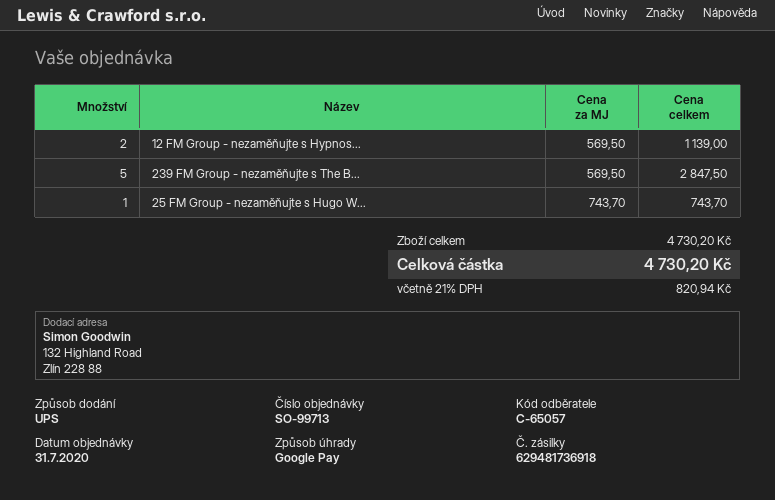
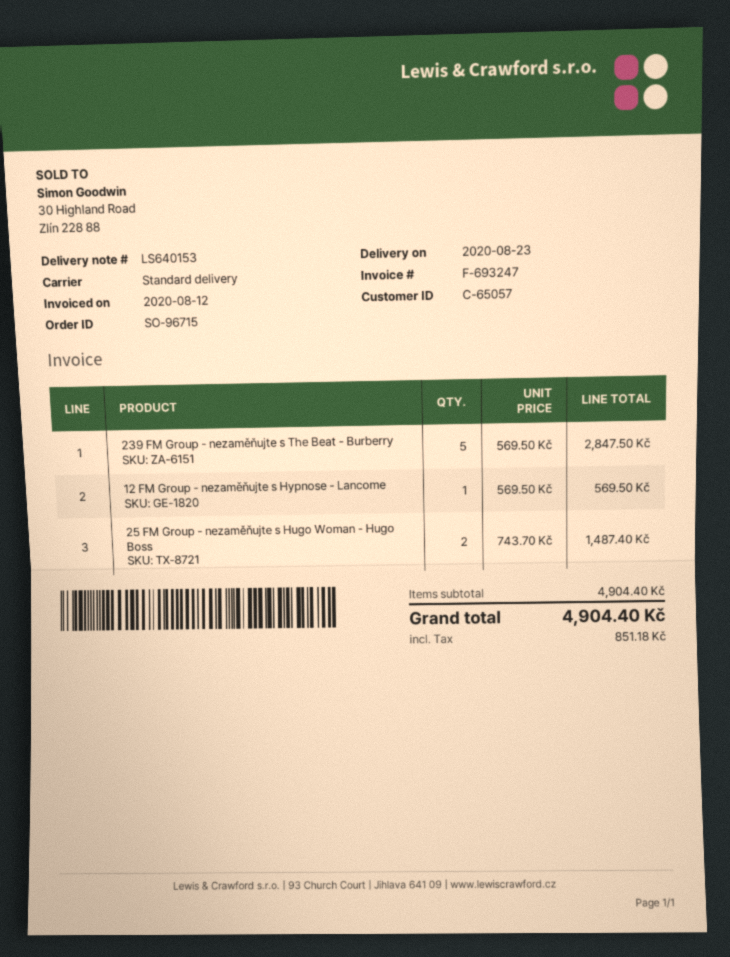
order number: SO-99713 -> SO-96715
shipping method: UPS -> standard
12 FM Group - nezaměňujte s Hypnos...: 2 x 569.50 = 1139.00 -> 1 x 569.50 = 569.50
25 FM Group - nezaměňujte s Hugo W...: 1 x 743.70 = 743.70 -> 2 x 743.70 = 1487.40
subtotal: 4730.20 -> 4904.40
tax: 820.94 -> 851.18
total: 4730.20 -> 4904.40

